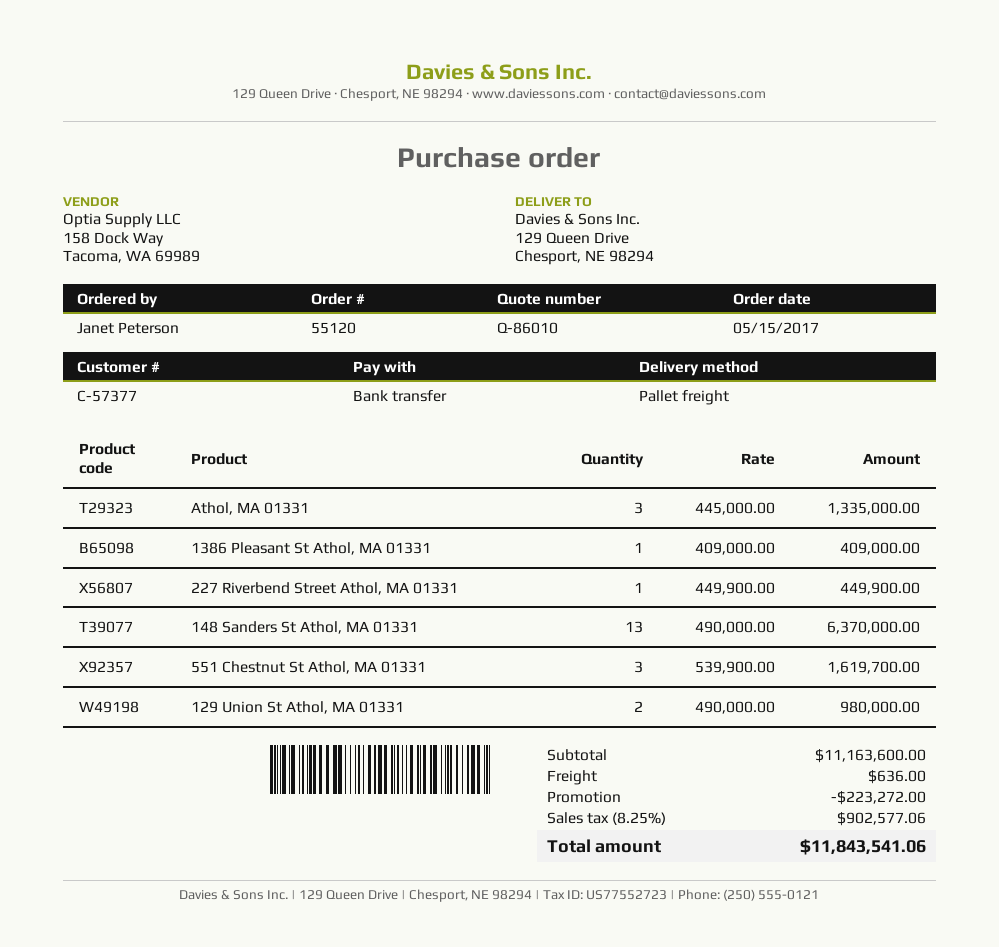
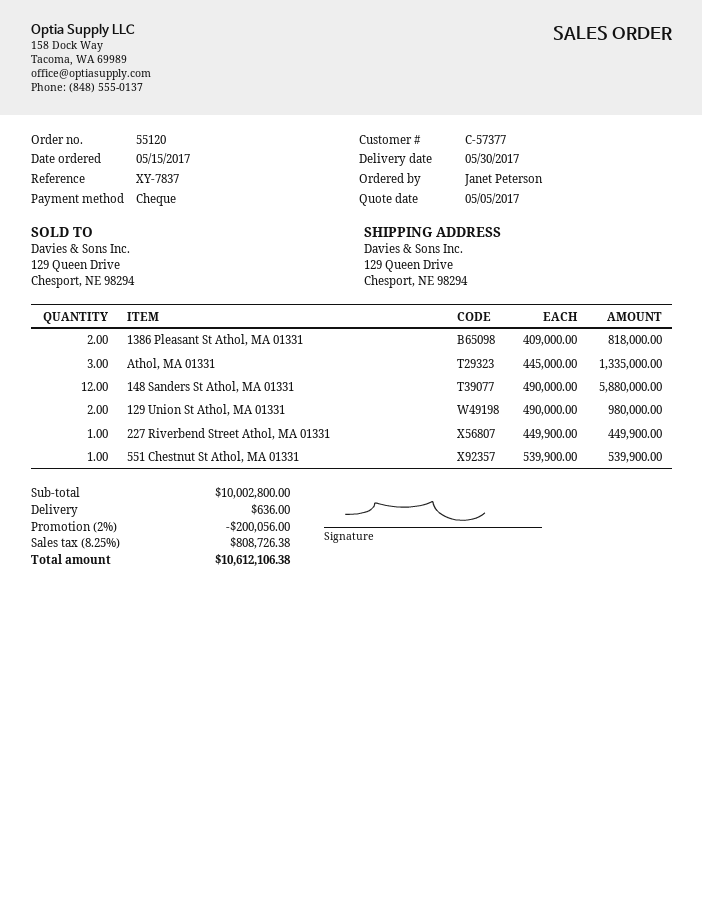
payment method: bank transfer -> cheque
1386 Pleasant St Athol, MA 01331: 1 x 409000.00 = 409000.00 -> 2 x 409000.00 = 818000.00
148 Sanders St Athol, MA 01331: 13 x 490000.00 = 6370000.00 -> 12 x 490000.00 = 5880000.00
551 Chestnut St Athol, MA 01331: 3 x 539900.00 = 1619700.00 -> 1 x 539900.00 = 539900.00
subtotal: 11163600.00 -> 10002800.00
discount: 223272.00 -> 200056.00
tax: 8.25% = 902577.06 -> 8.25% = 808726.38
total: 11843541.06 -> 10612106.38

